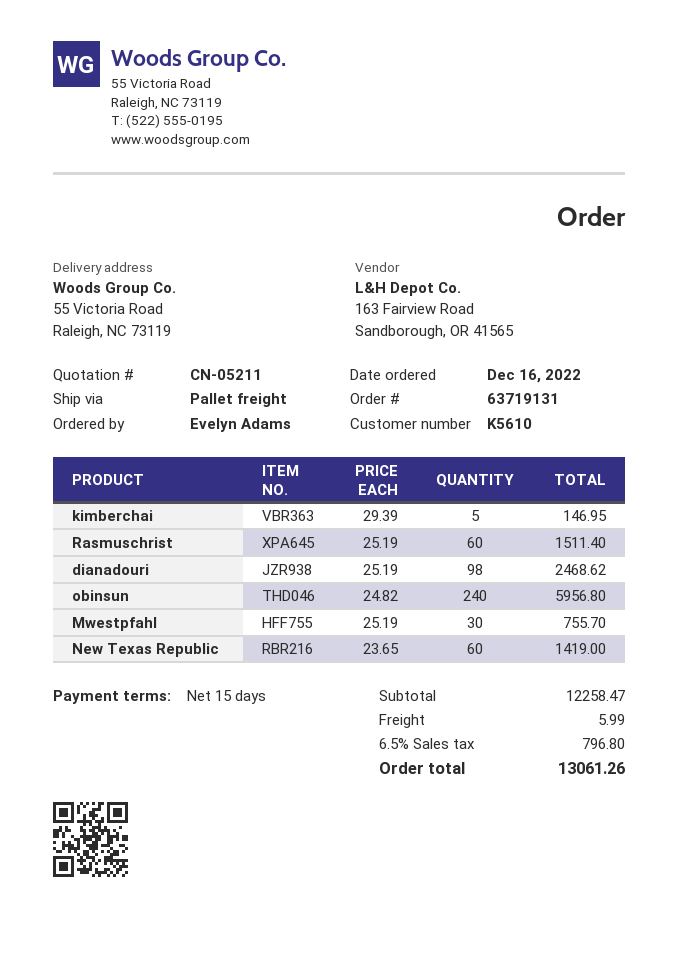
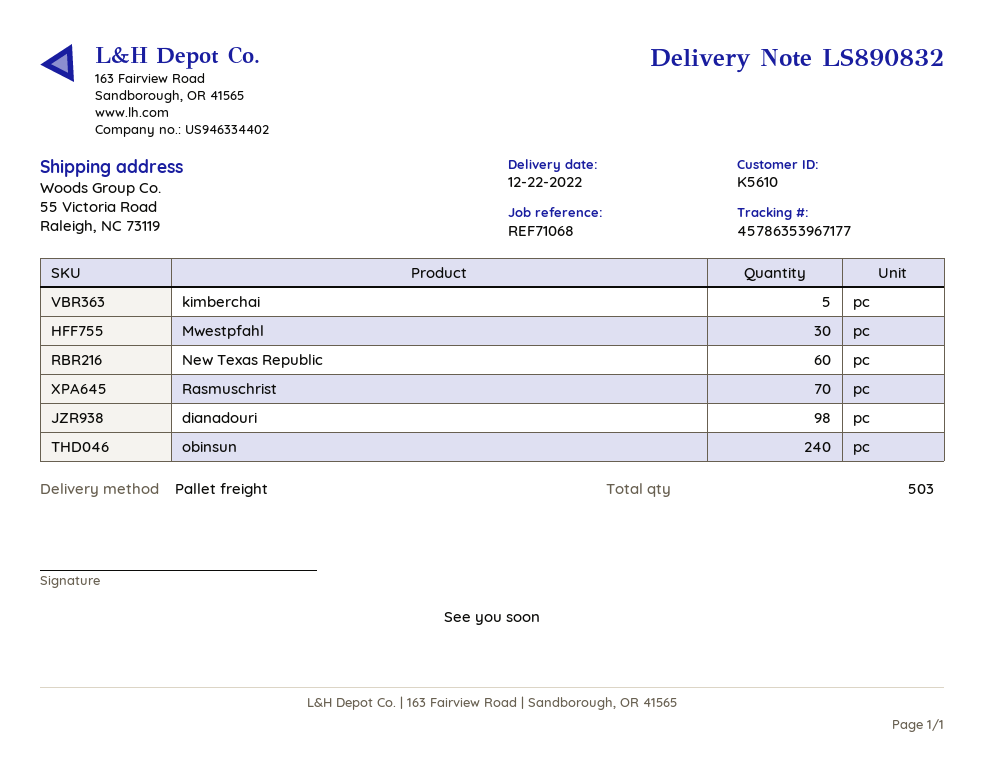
Rasmuschrist: 60 -> 70

